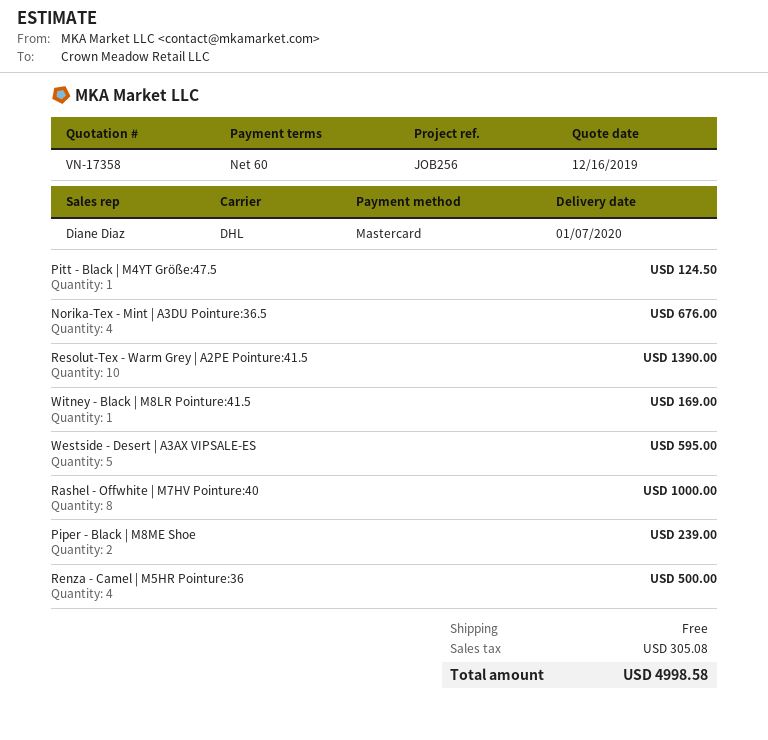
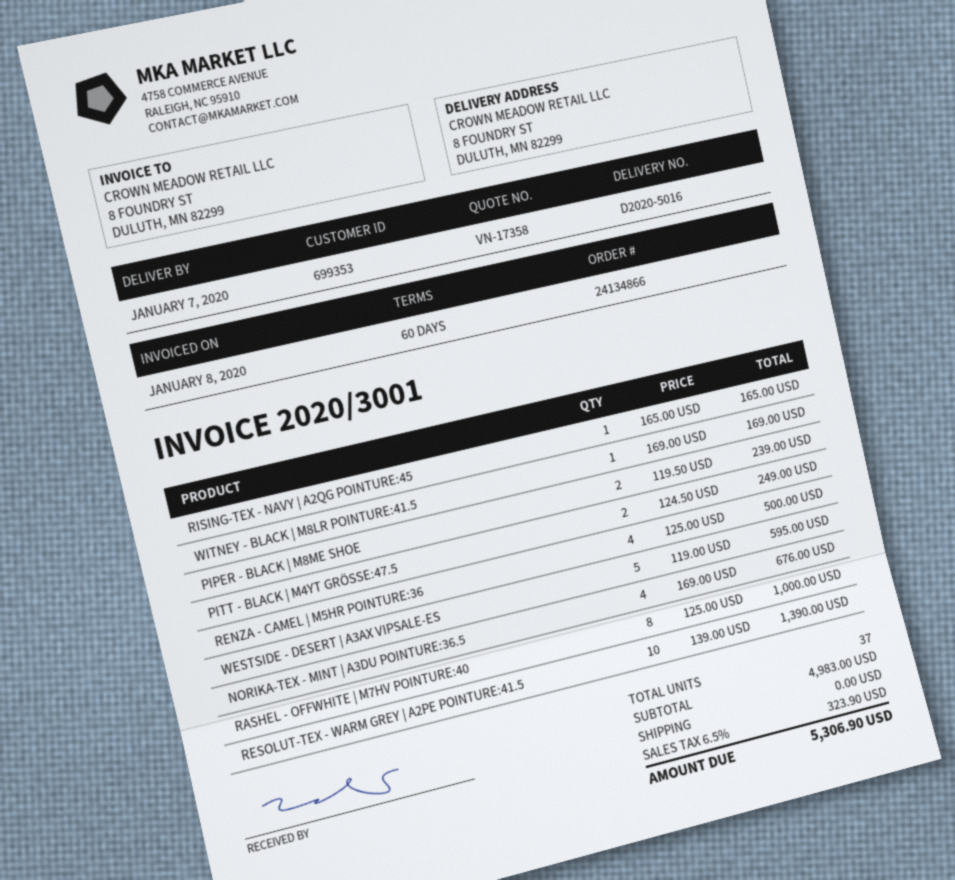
Pitt - Black | M4YT Größe:47.5: 1 for 124.50 -> 2 for 249.00
RISING-TEX - NAVY | A2QG POINTURE:45: none -> 1 for 165.00
tax: 305.08 -> 323.90
total: 4998.58 -> 5306.90

